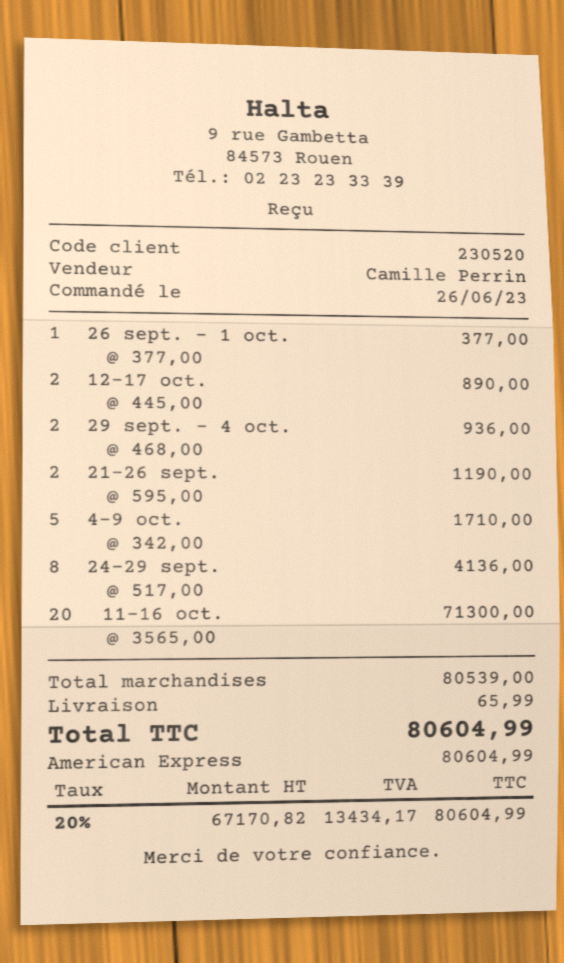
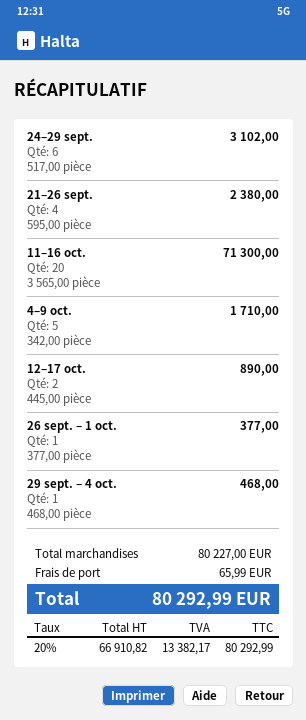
29 sept. – 4 oct.: 2 x 468.00 = 936.00 -> 1 x 468.00 = 468.00
21–26 sept.: 2 x 595.00 = 1190.00 -> 4 x 595.00 = 2380.00
24–29 sept.: 8 x 517.00 = 4136.00 -> 6 x 517.00 = 3102.00
subtotal: 80539.00 -> 80227.00
net: 67170.82 -> 66910.82
tax: 20% = 13434.17 -> 20% = 13382.17
total: 80604.99 -> 80292.99

